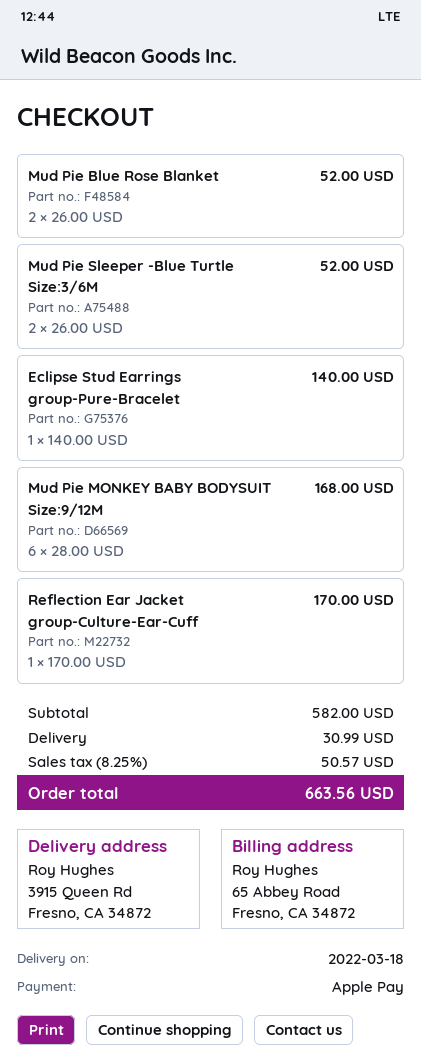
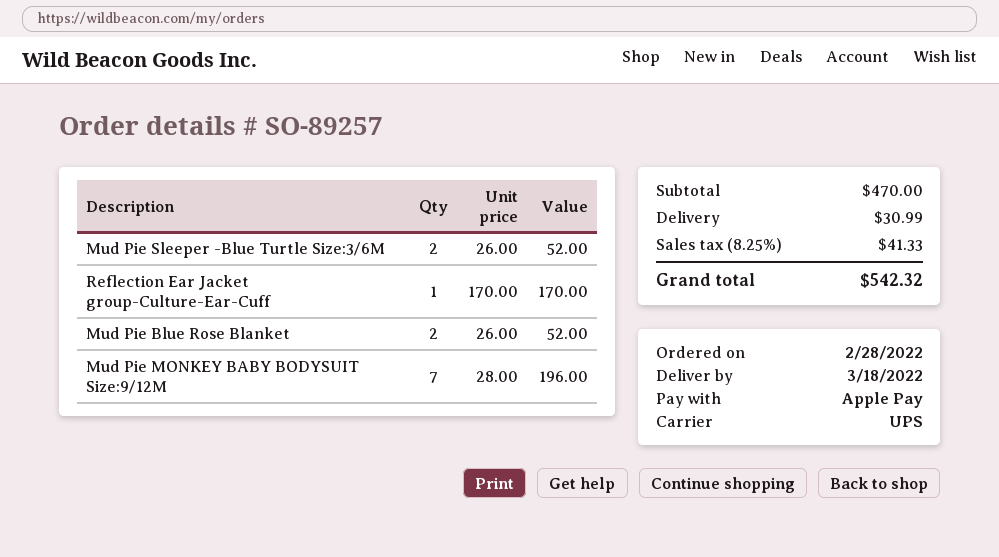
Eclipse Stud Earrings group-Pure-Bracelet: 1 x 140.00 = 140.00 -> none
Mud Pie MONKEY BABY BODYSUIT Size:9/12M: 6 x 28.00 = 168.00 -> 7 x 28.00 = 196.00
subtotal: 582.00 -> 470.00
tax: 8.25% = 50.57 -> 8.25% = 41.33
total: 663.56 -> 542.32

